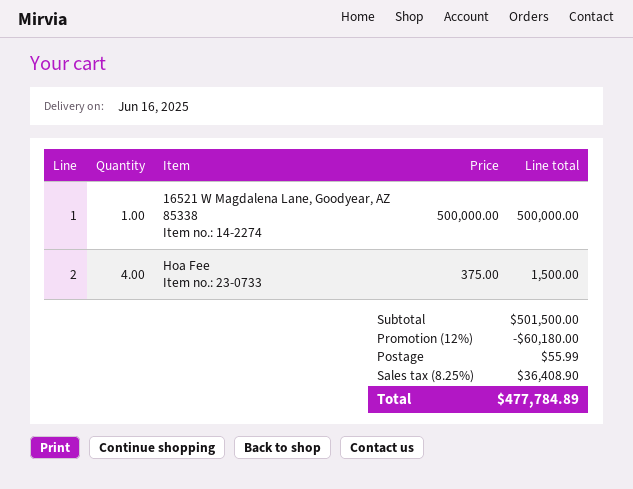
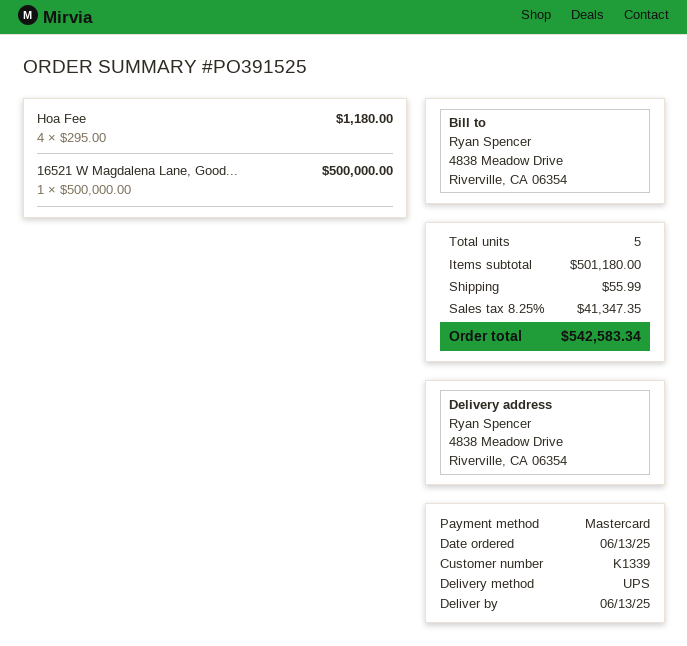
delivery date: 2025-06-16 -> 2025-06-13
Hoa Fee: 4 x 375.00 = 1500.00 -> 4 x 295.00 = 1180.00
subtotal: 501500.00 -> 501180.00
discount: 12% = 60180.00 -> none
tax: 8.25% = 36408.90 -> 8.25% = 41347.35
total: 477784.89 -> 542583.34

